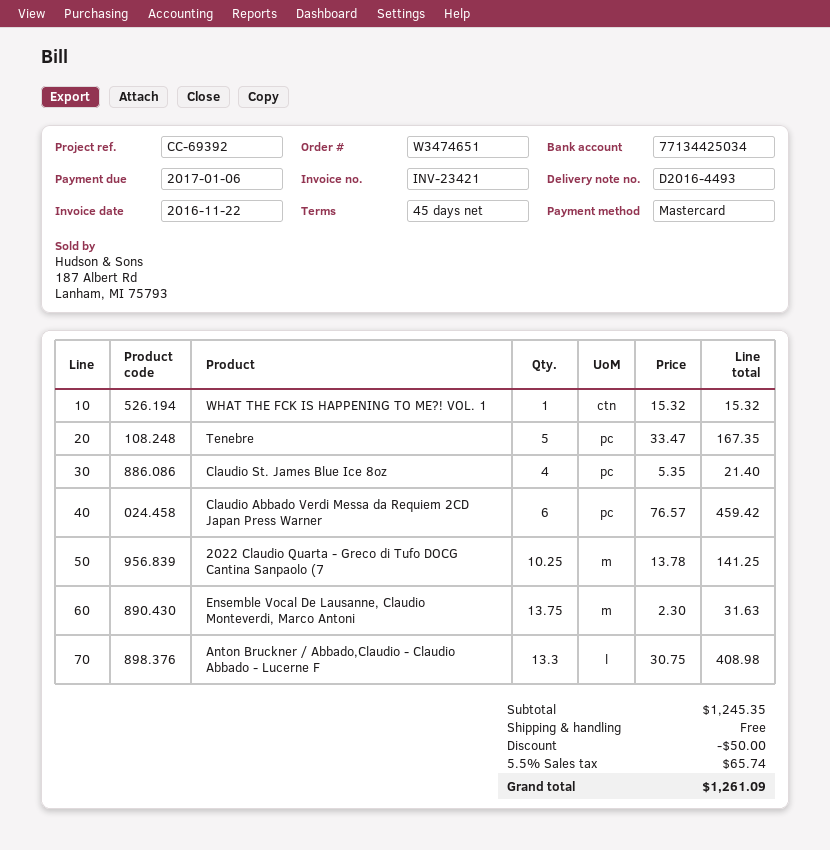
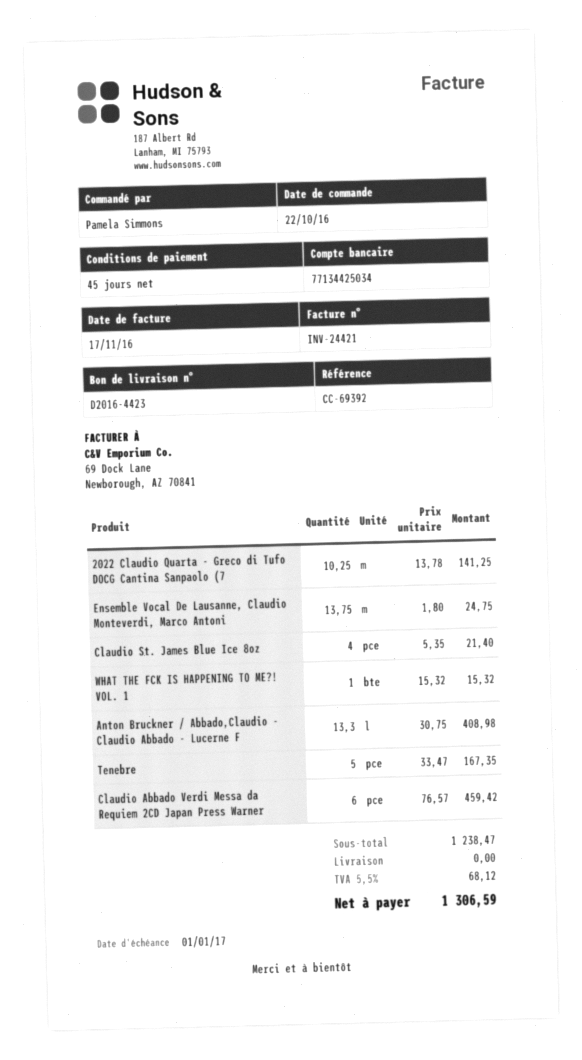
delivery note number: D2016-4493 -> D2016-4423
invoice number: INV-23421 -> INV-24421
invoice date: 2016-11-22 -> 2016-11-17
due date: 2017-01-06 -> 2017-01-01
Ensemble Vocal De Lausanne, Claudio Monteverdi, Marco Antoni: 13.75 x 2.30 = 31.63 -> 13.75 x 1.80 = 24.75
subtotal: 1245.35 -> 1238.47
discount: 50.00 -> none
tax: 5.5% = 65.74 -> 5.5% = 68.12
total: 1261.09 -> 1306.59

